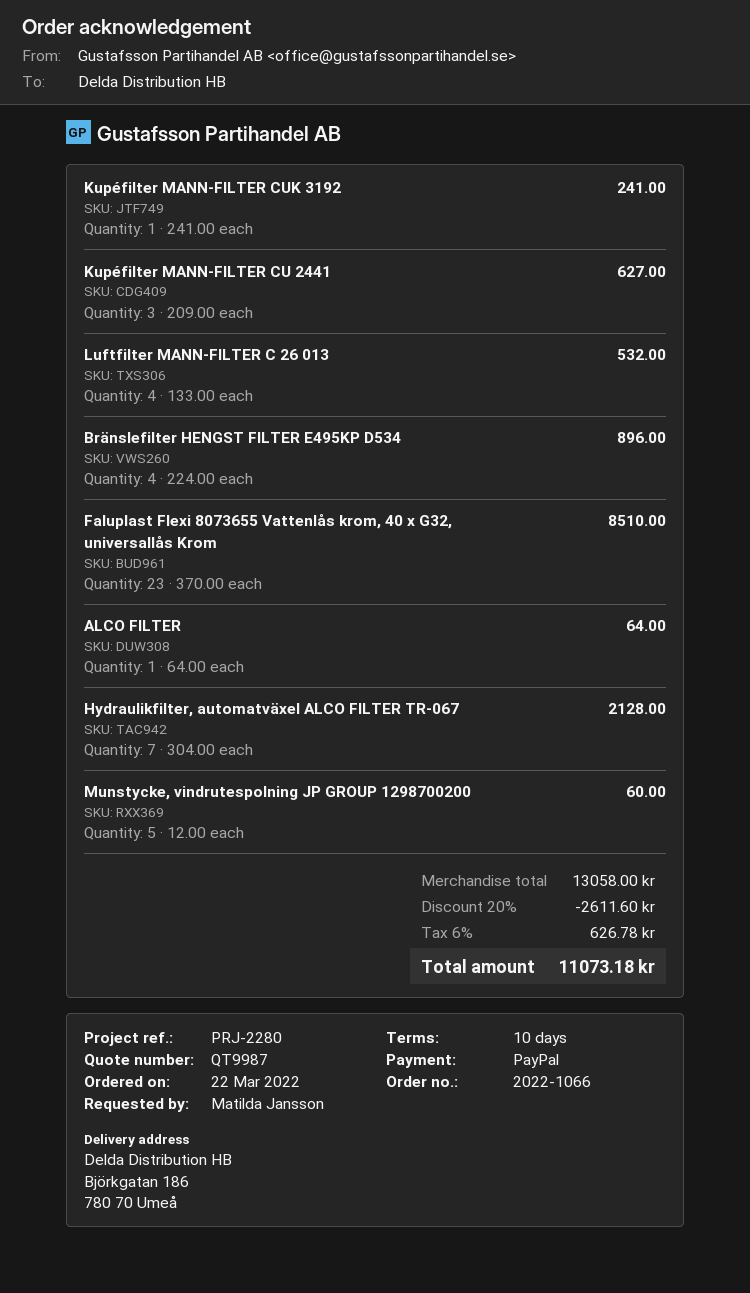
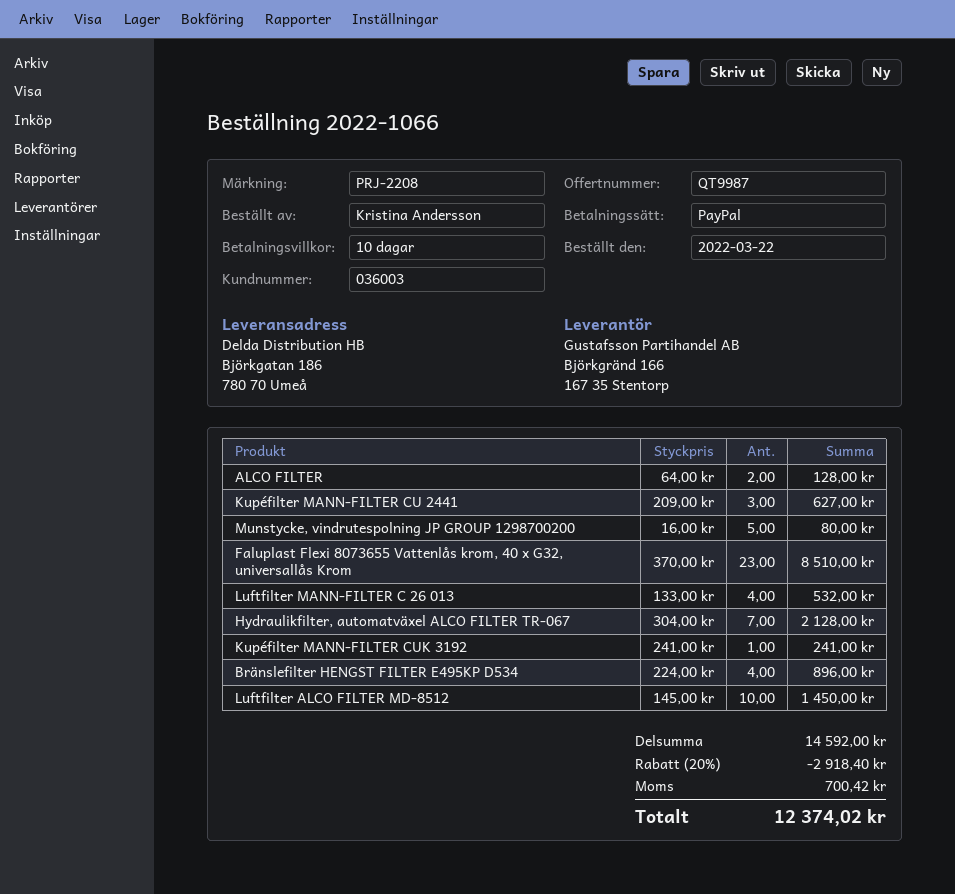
reference: PRJ-2280 -> PRJ-2208
ordered by: Matilda Jansson -> Kristina Andersson
ALCO FILTER: 1 x 64.00 = 64.00 -> 2 x 64.00 = 128.00
Munstycke, vindrutespolning JP GROUP 1298700200: 5 x 12.00 = 60.00 -> 5 x 16.00 = 80.00
Luftfilter ALCO FILTER MD-8512: none -> 10 x 145.00 = 1450.00
subtotal: 13058.00 -> 14592.00
discount: 20% = 2611.60 -> 20% = 2918.40
tax: 626.78 -> 700.42
total: 11073.18 -> 12374.02

